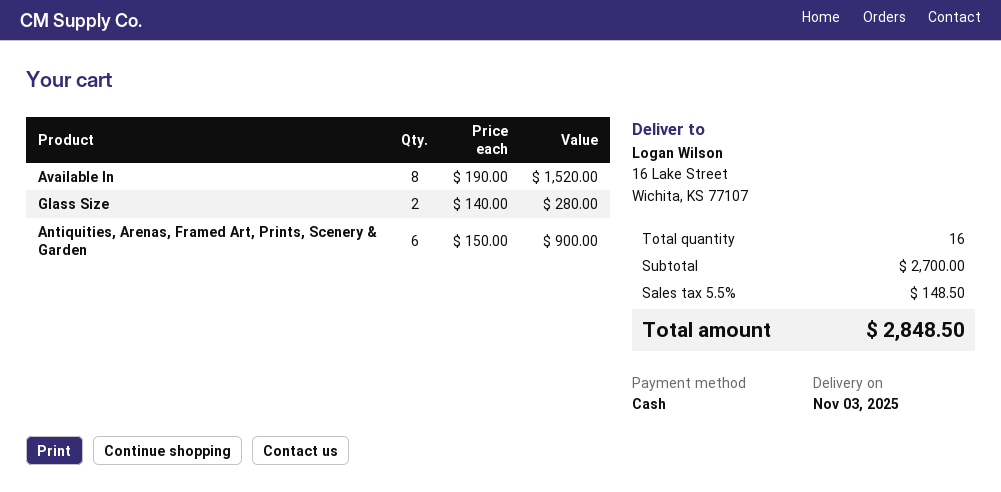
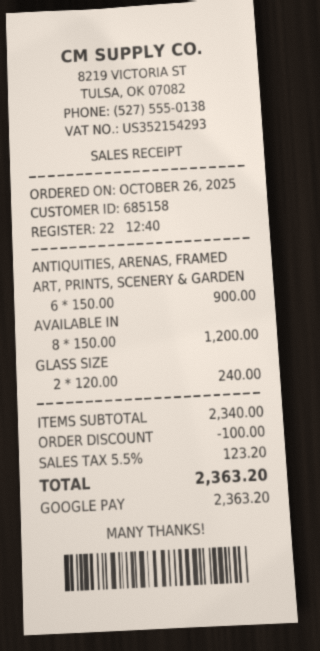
payment method: cash -> Google Pay
Available In: 8 x 190.00 = 1520.00 -> 8 x 150.00 = 1200.00
Glass Size: 2 x 140.00 = 280.00 -> 2 x 120.00 = 240.00
subtotal: 2700.00 -> 2340.00
discount: none -> 100.00
tax: 5.5% = 148.50 -> 5.5% = 123.20
total: 2848.50 -> 2363.20

